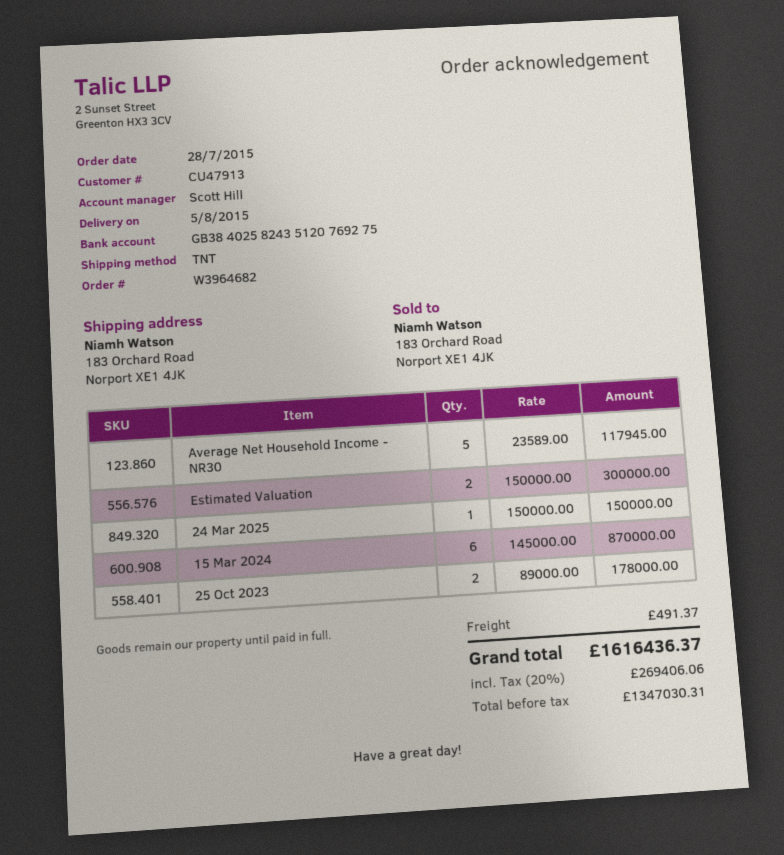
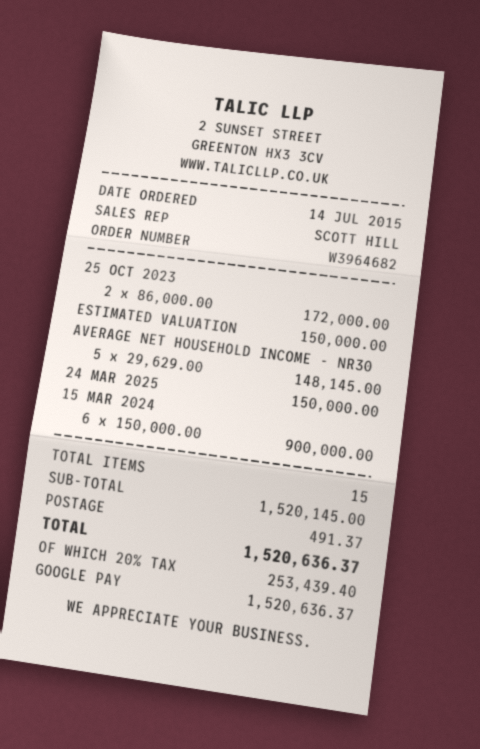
order date: 2015-07-28 -> 2015-07-14
Average Net Household Income - NR30: 5 x 23589.00 = 117945.00 -> 5 x 29629.00 = 148145.00
Estimated Valuation: 2 x 150000.00 = 300000.00 -> 1 x 150000.00 = 150000.00
15 Mar 2024: 6 x 145000.00 = 870000.00 -> 6 x 150000.00 = 900000.00
25 Oct 2023: 2 x 89000.00 = 178000.00 -> 2 x 86000.00 = 172000.00
tax: 20% = 269406.06 -> 20% = 253439.40
total: 1616436.37 -> 1520636.37

